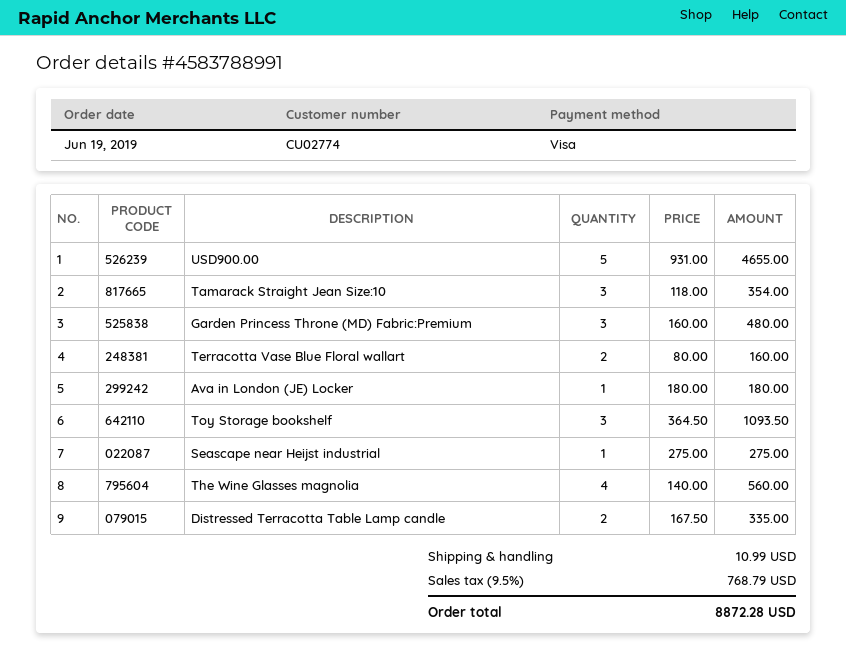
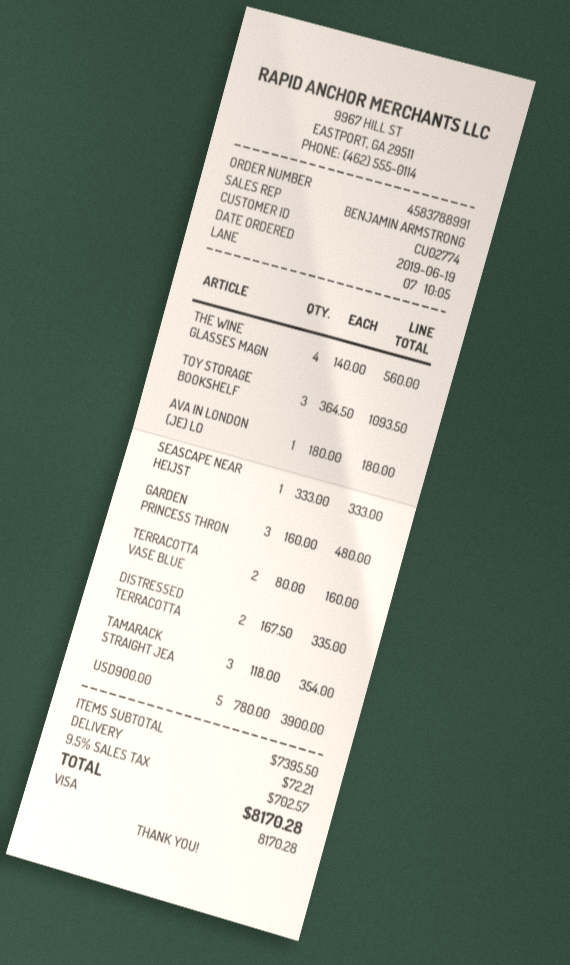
USD900.00: 5 x 931.00 = 4655.00 -> 5 x 780.00 = 3900.00
Seascape near Heijst industrial: 1 x 275.00 = 275.00 -> 1 x 333.00 = 333.00
shipping: 10.99 -> 72.21
tax: 9.5% = 768.79 -> 9.5% = 702.57
total: 8872.28 -> 8170.28

